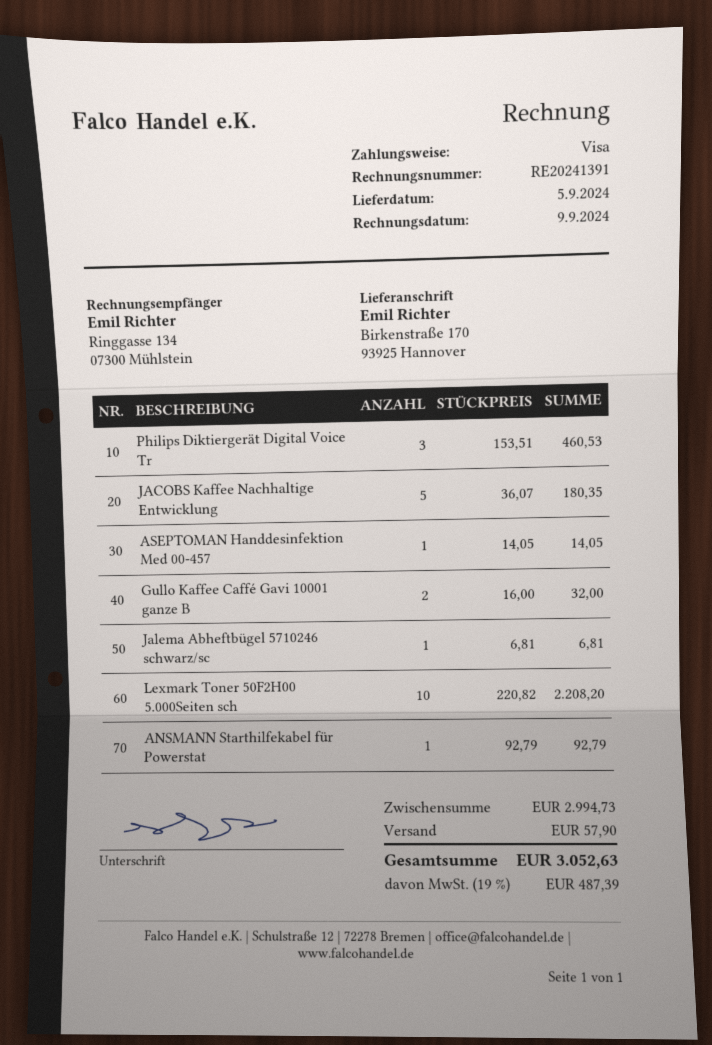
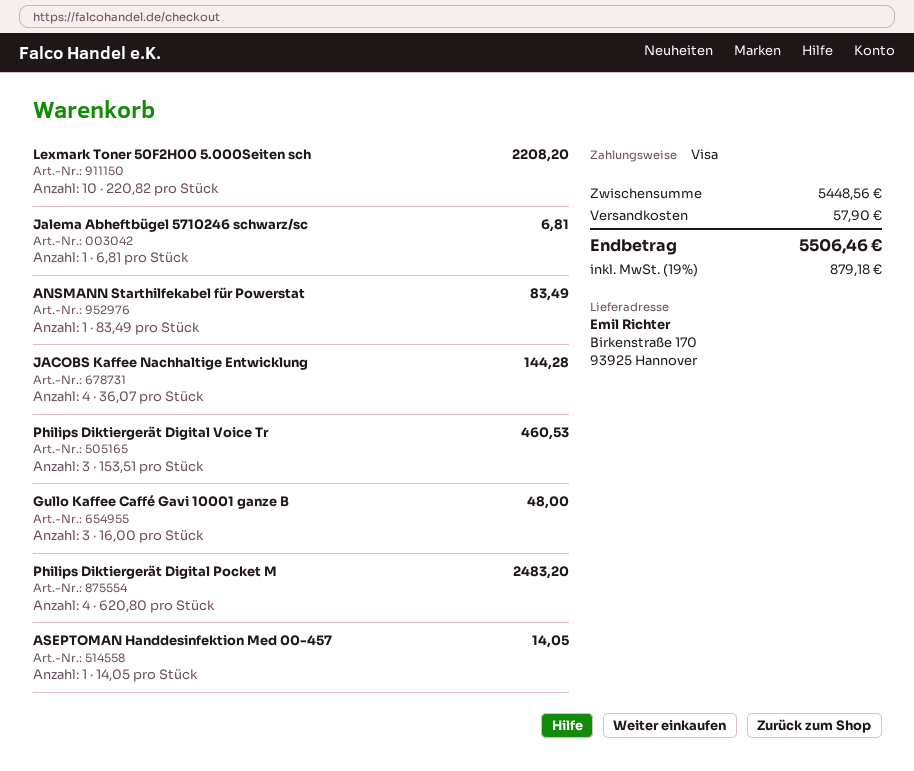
JACOBS Kaffee Nachhaltige Entwicklung: 5 x 36.07 = 180.35 -> 4 x 36.07 = 144.28
Gullo Kaffee Caffé Gavi 10001 ganze B: 2 x 16.00 = 32.00 -> 3 x 16.00 = 48.00
ANSMANN Starthilfekabel für Powerstat: 1 x 92.79 = 92.79 -> 1 x 83.49 = 83.49
Philips Diktiergerät Digital Pocket M: none -> 4 x 620.80 = 2483.20
subtotal: 2994.73 -> 5448.56
tax: 19% = 487.39 -> 19% = 879.18
total: 3052.63 -> 5506.46

